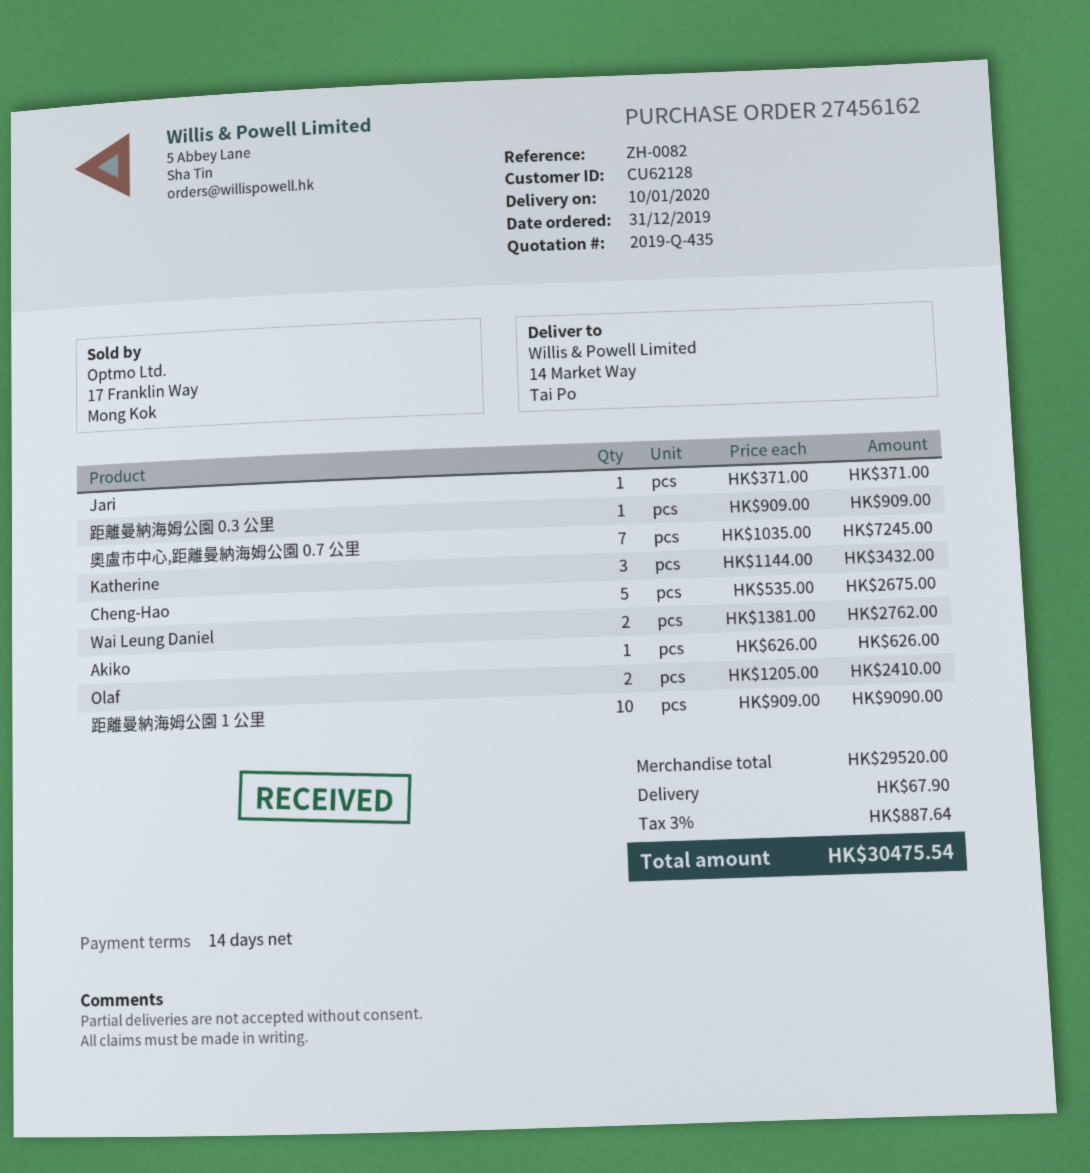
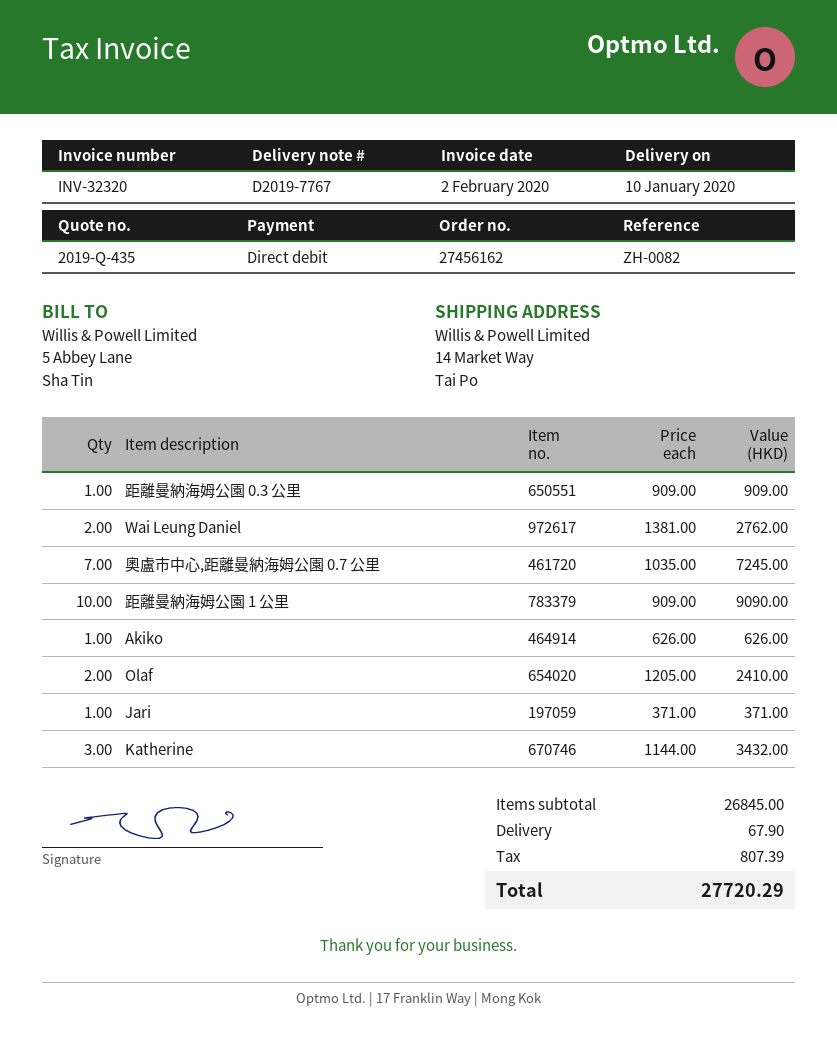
Cheng-Hao: 5 x 535.00 = 2675.00 -> none
subtotal: 29520.00 -> 26845.00
tax: 887.64 -> 807.39
total: 30475.54 -> 27720.29

